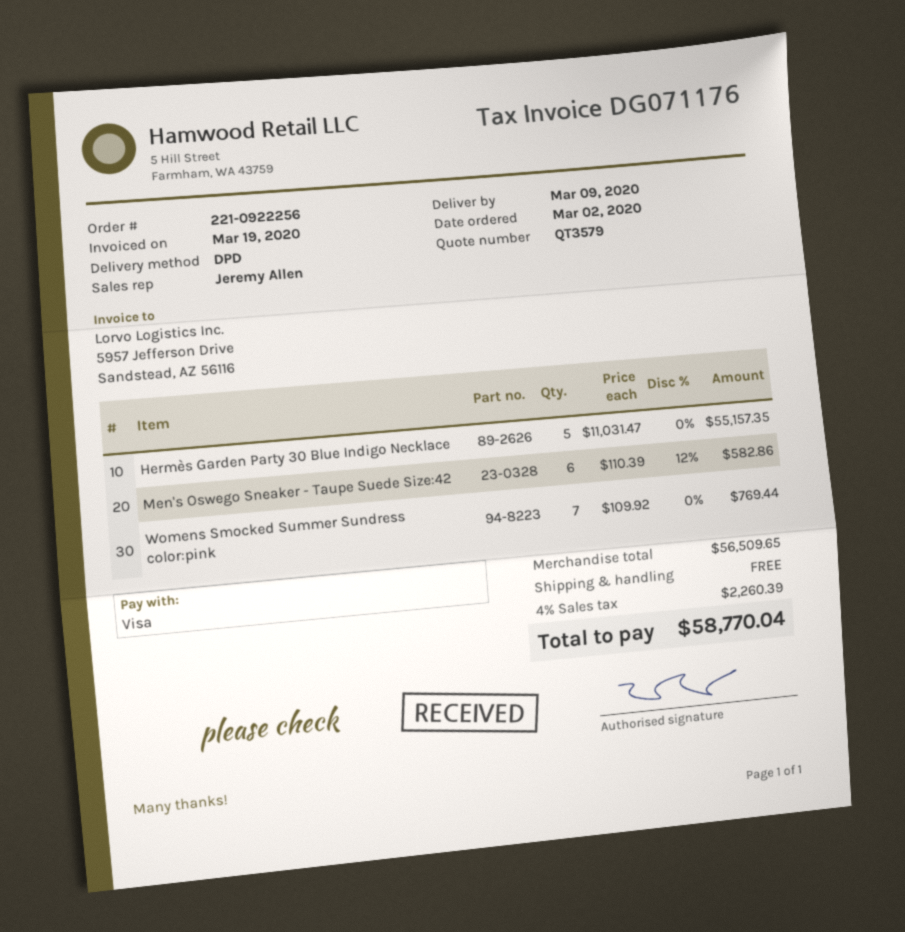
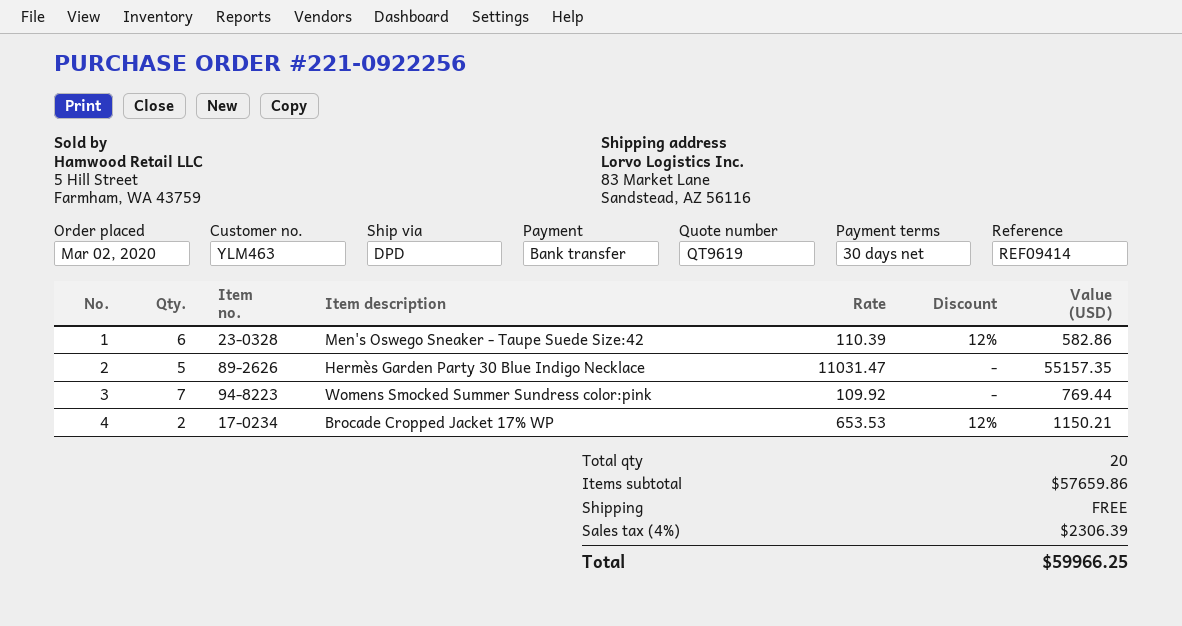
quote number: QT3579 -> QT9619
payment method: Visa -> bank transfer
Brocade Cropped Jacket 17% WP: none -> 2 x 653.53 - 12% = 1150.21
subtotal: 56509.65 -> 57659.86
tax: 4% = 2260.39 -> 4% = 2306.39
total: 58770.04 -> 59966.25

